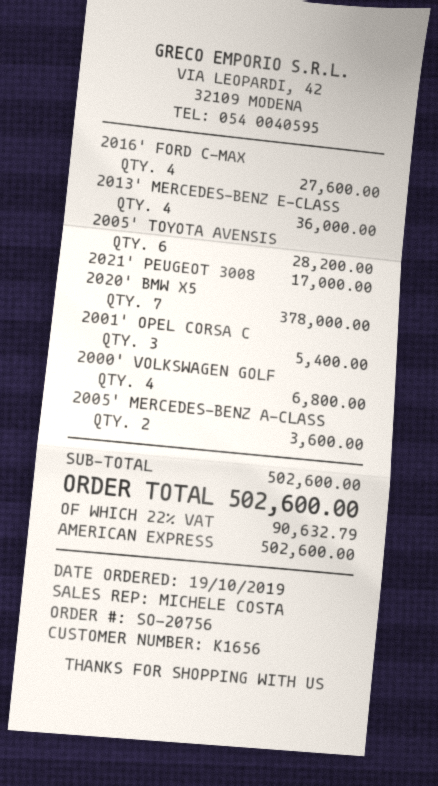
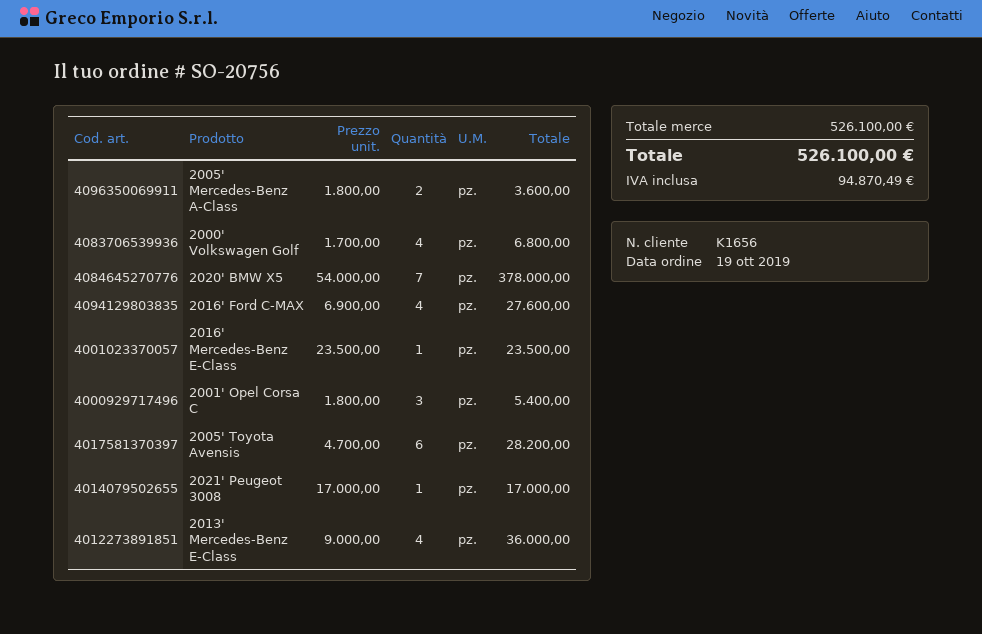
2016' Mercedes-Benz E-Class: none -> 1 for 23500.00
subtotal: 502600.00 -> 526100.00
tax: 90632.79 -> 94870.49
total: 502600.00 -> 526100.00

